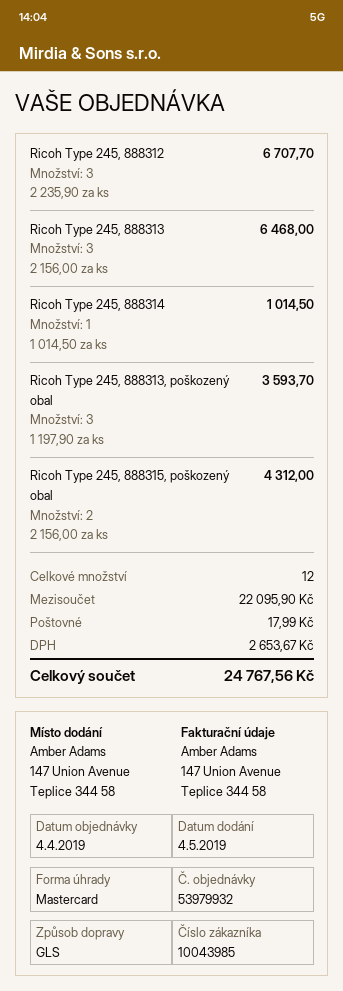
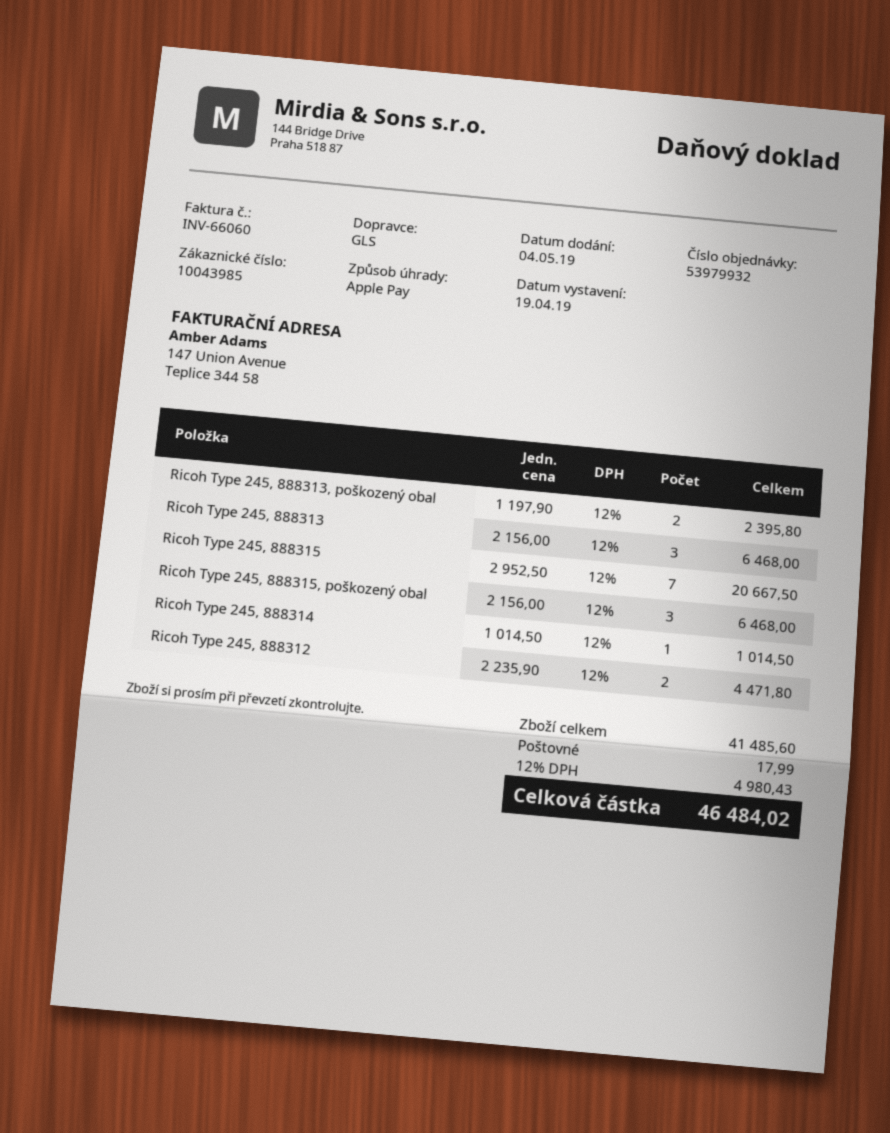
payment method: Mastercard -> Apple Pay
Ricoh Type 245, 888312: 3 x 2235.90 = 6707.70 -> 2 x 2235.90 = 4471.80
Ricoh Type 245, 888313, poškozený obal: 3 x 1197.90 = 3593.70 -> 2 x 1197.90 = 2395.80
Ricoh Type 245, 888315, poškozený obal: 2 x 2156.00 = 4312.00 -> 3 x 2156.00 = 6468.00
Ricoh Type 245, 888315: none -> 7 x 2952.50 = 20667.50
subtotal: 22095.90 -> 41485.60
tax: 2653.67 -> 4980.43
total: 24767.56 -> 46484.02

